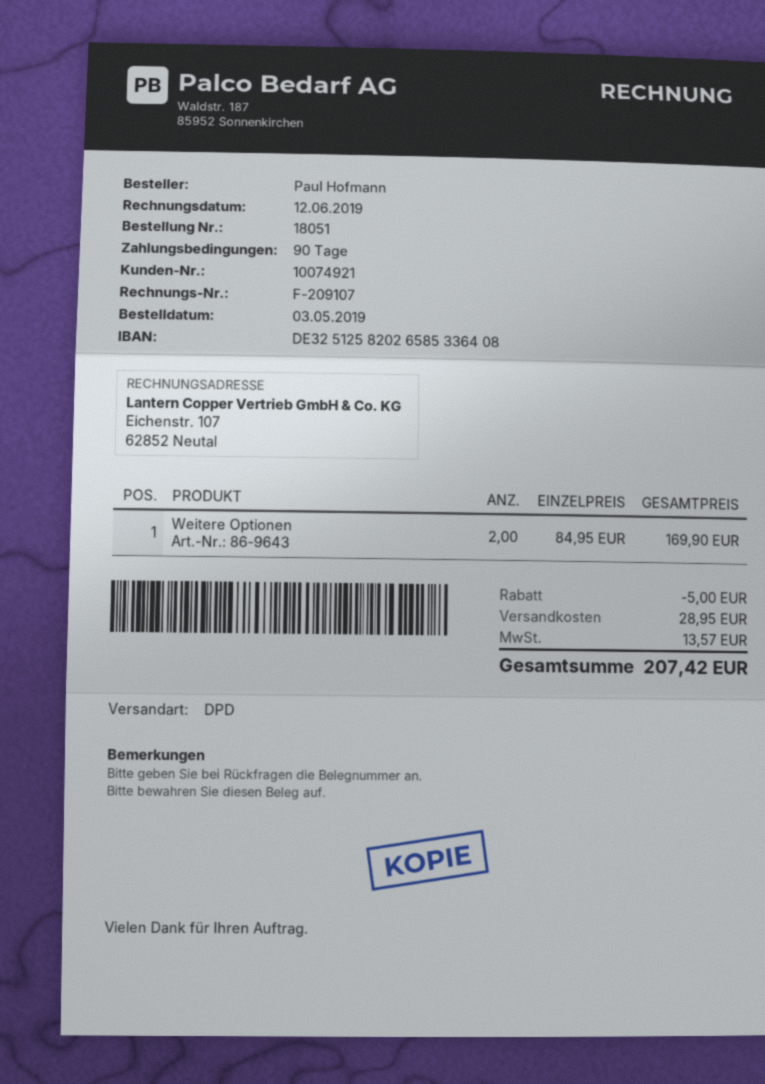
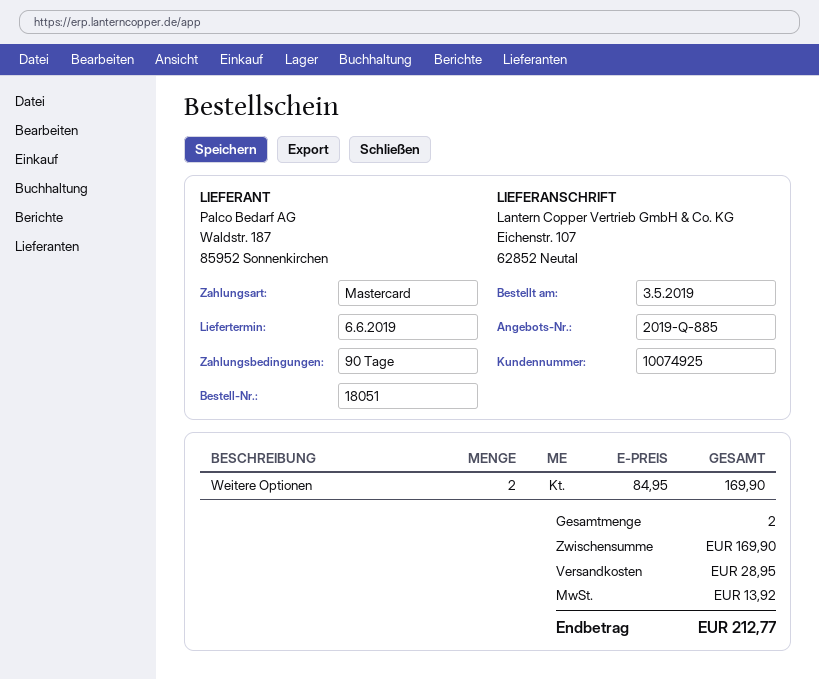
customer number: 10074921 -> 10074925
discount: 5.00 -> none
tax: 13.57 -> 13.92
total: 207.42 -> 212.77

